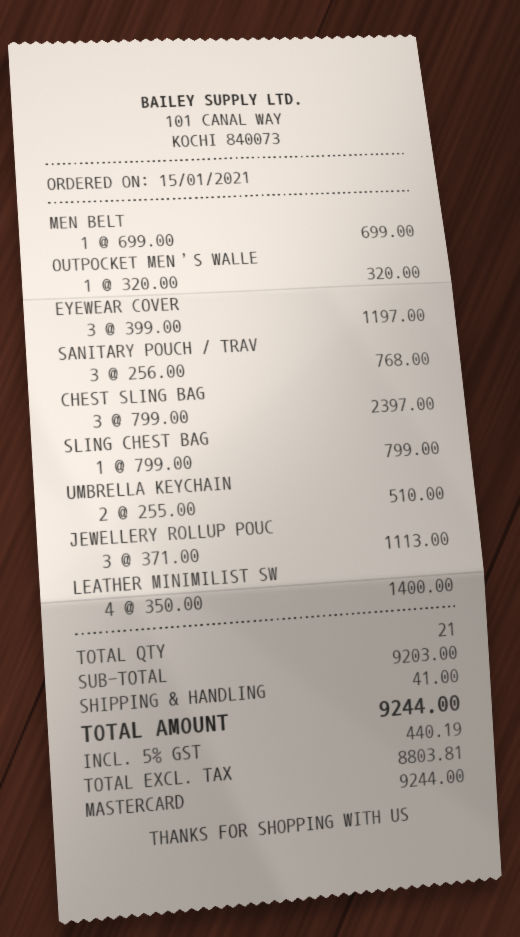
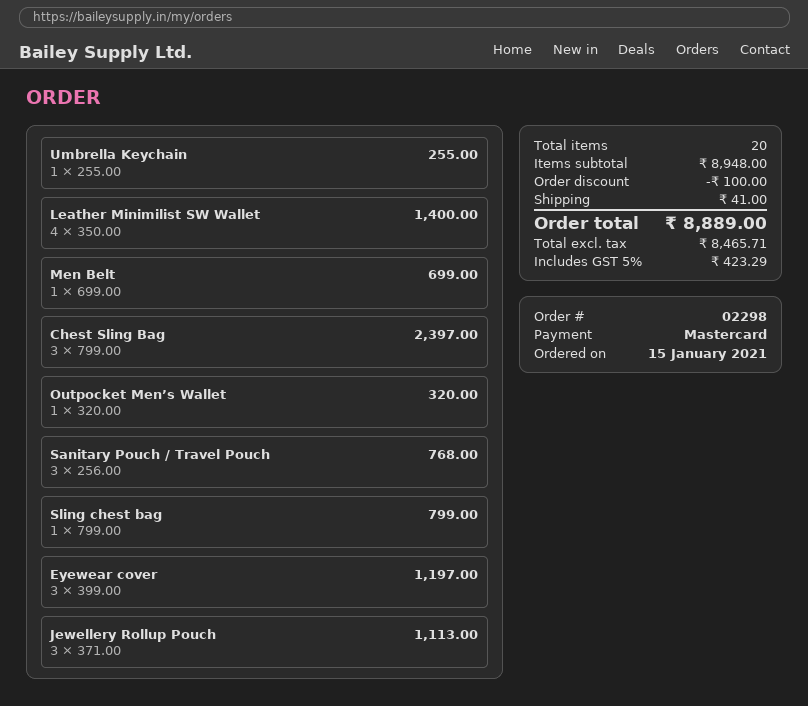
UMBRELLA KEYCHAIN: 2 x 255.00 = 510.00 -> 1 x 255.00 = 255.00
total quantity: 21 -> 20
subtotal: 9203.00 -> 8948.00
discount: none -> 100.00
net: 8803.81 -> 8465.71
tax: 5% = 440.19 -> 5% = 423.29
total: 9244.00 -> 8889.00

